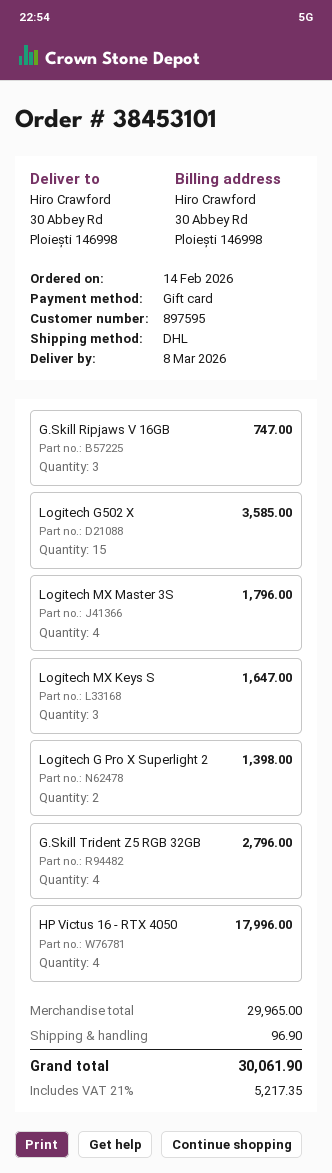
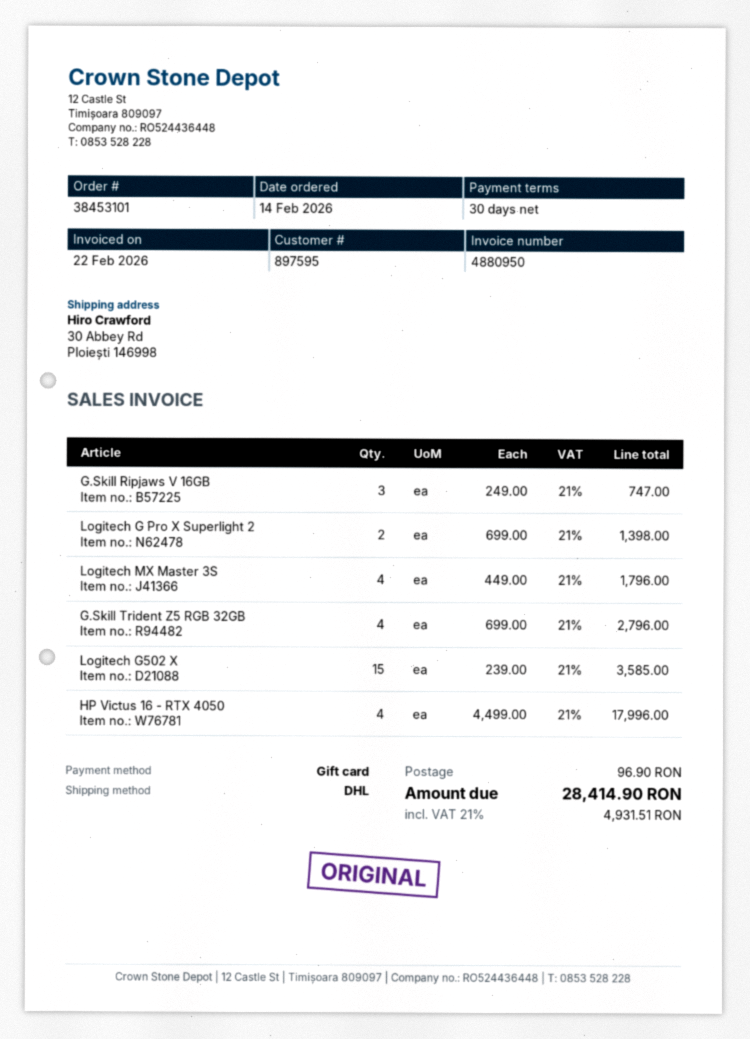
Logitech MX Keys S: 3 for 1647.00 -> none
tax: 21% = 5217.35 -> 21% = 4931.51
total: 30061.90 -> 28414.90

